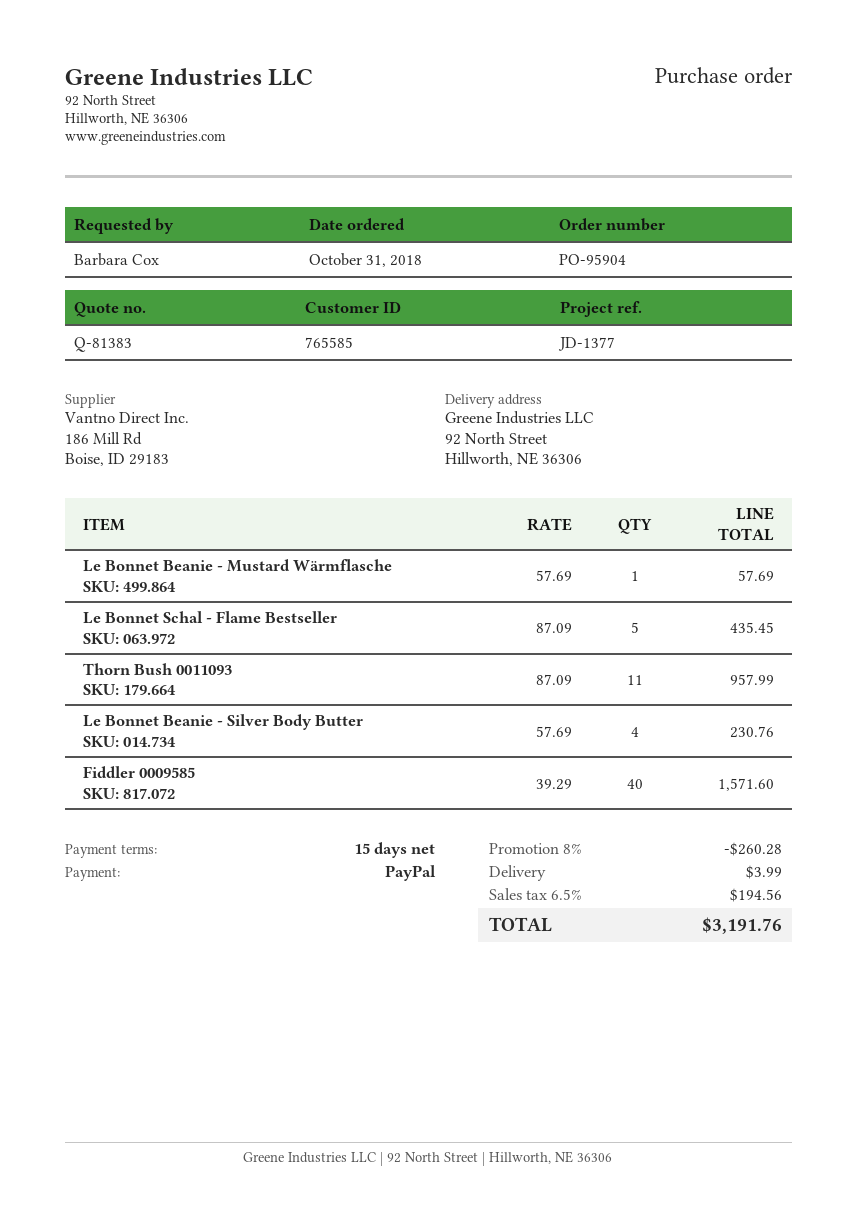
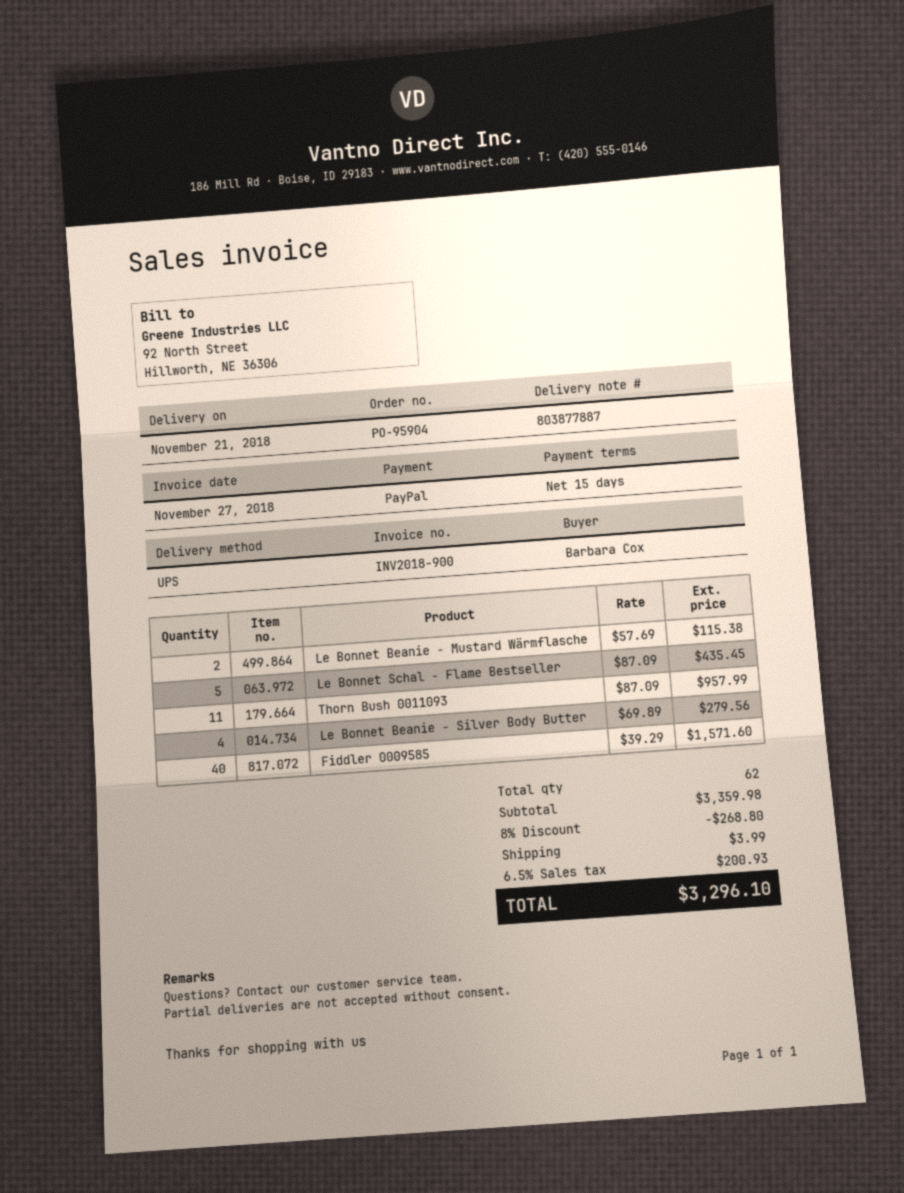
Le Bonnet Beanie - Mustard Wärmflasche: 1 x 57.69 = 57.69 -> 2 x 57.69 = 115.38
Le Bonnet Beanie - Silver Body Butter: 4 x 57.69 = 230.76 -> 4 x 69.89 = 279.56
discount: 8% = 260.28 -> 8% = 268.80
tax: 6.5% = 194.56 -> 6.5% = 200.93
total: 3191.76 -> 3296.10

